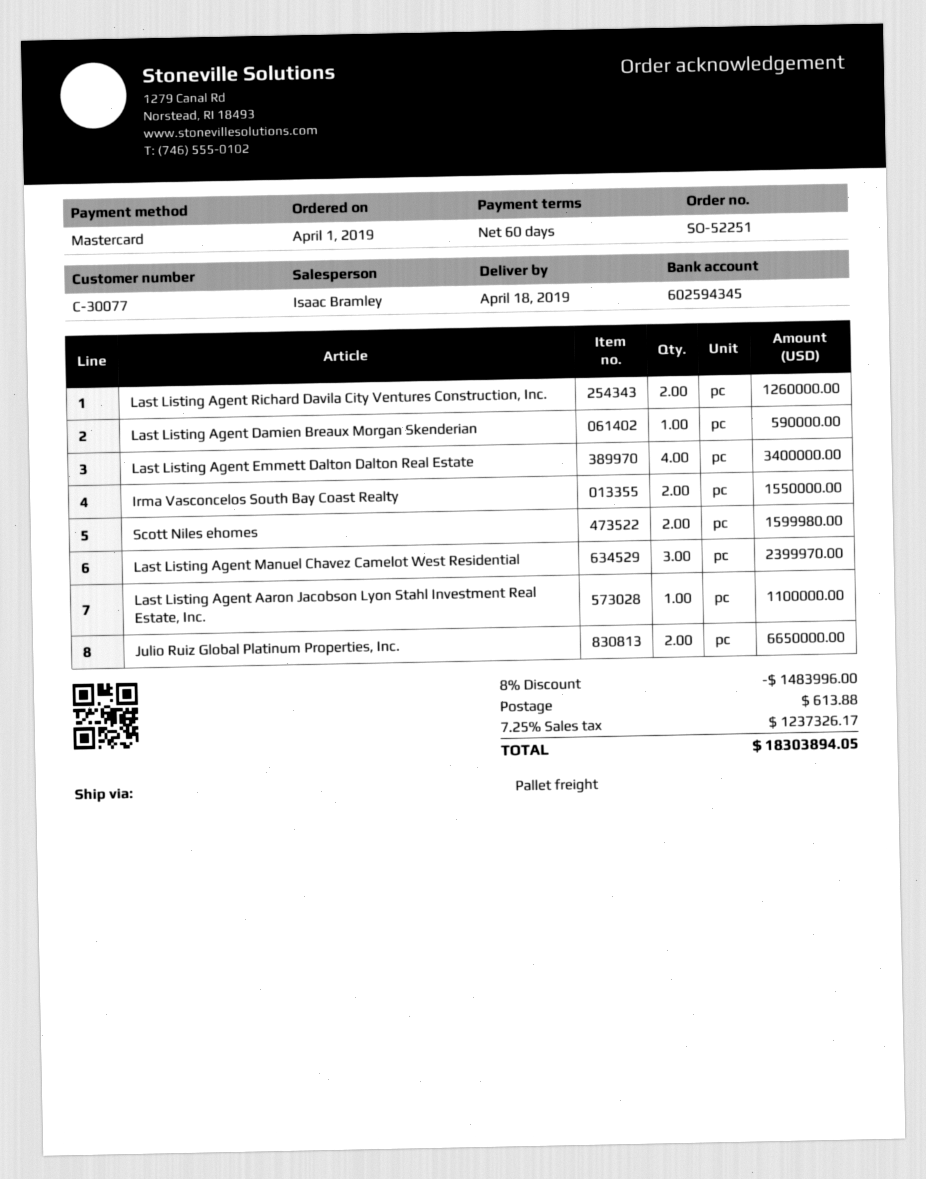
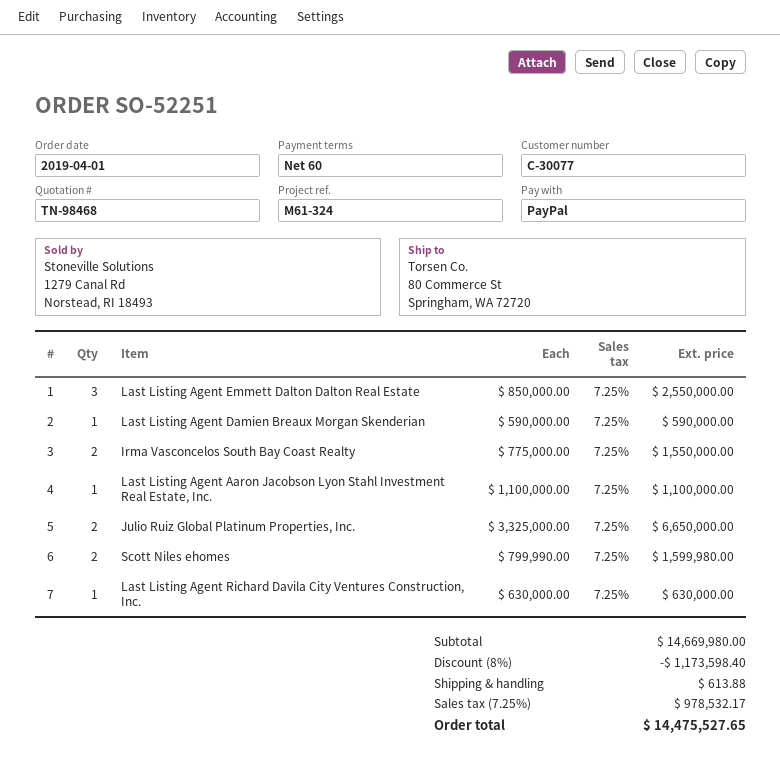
payment method: Mastercard -> PayPal
Last Listing Agent Richard Davila City Ventures Construction, Inc.: 2 for 1260000.00 -> 1 for 630000.00
Last Listing Agent Emmett Dalton Dalton Real Estate: 4 for 3400000.00 -> 3 for 2550000.00
Last Listing Agent Manuel Chavez Camelot West Residential: 3 for 2399970.00 -> none
discount: 8% = 1483996.00 -> 8% = 1173598.40
tax: 7.25% = 1237326.17 -> 7.25% = 978532.17
total: 18303894.05 -> 14475527.65

